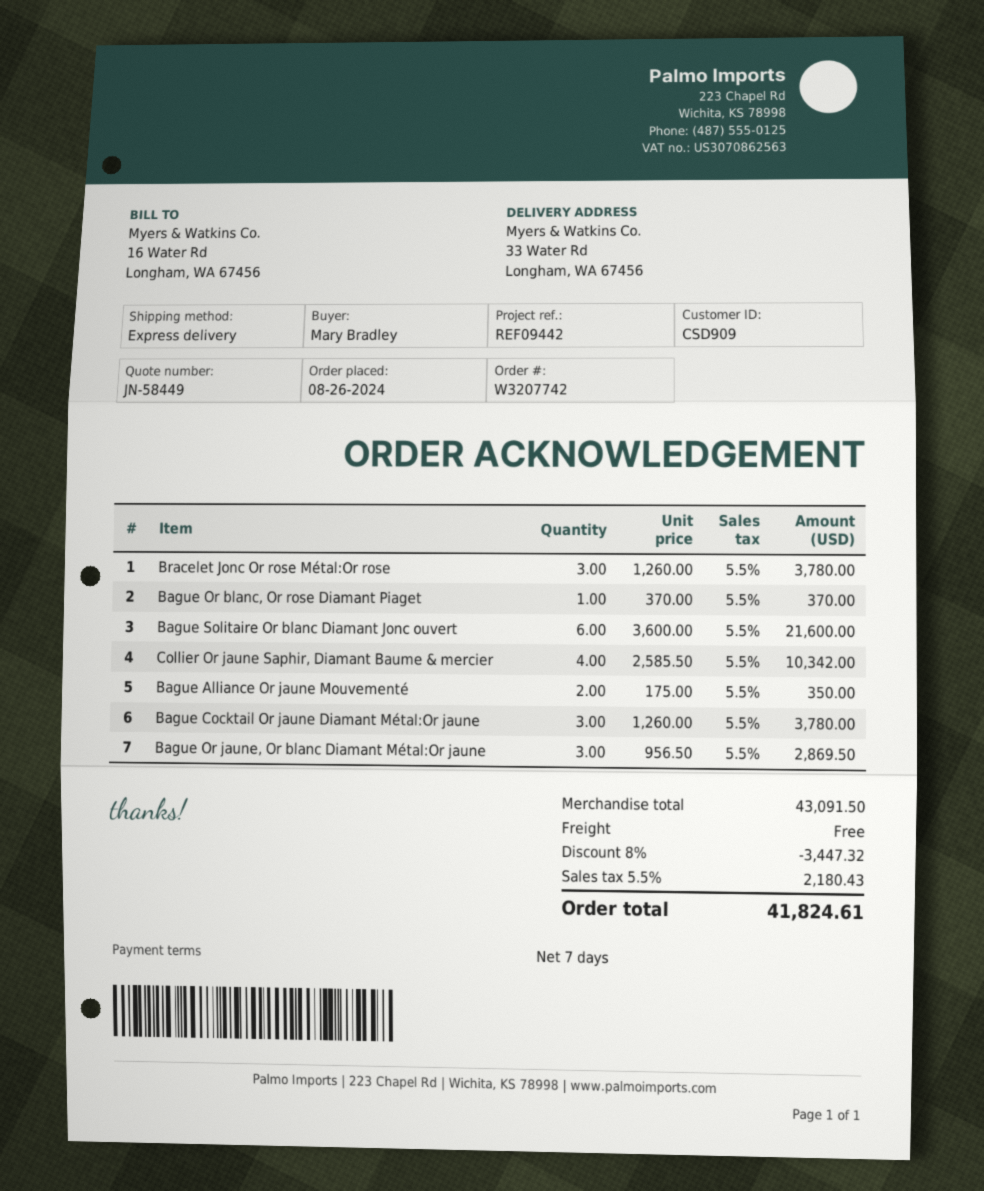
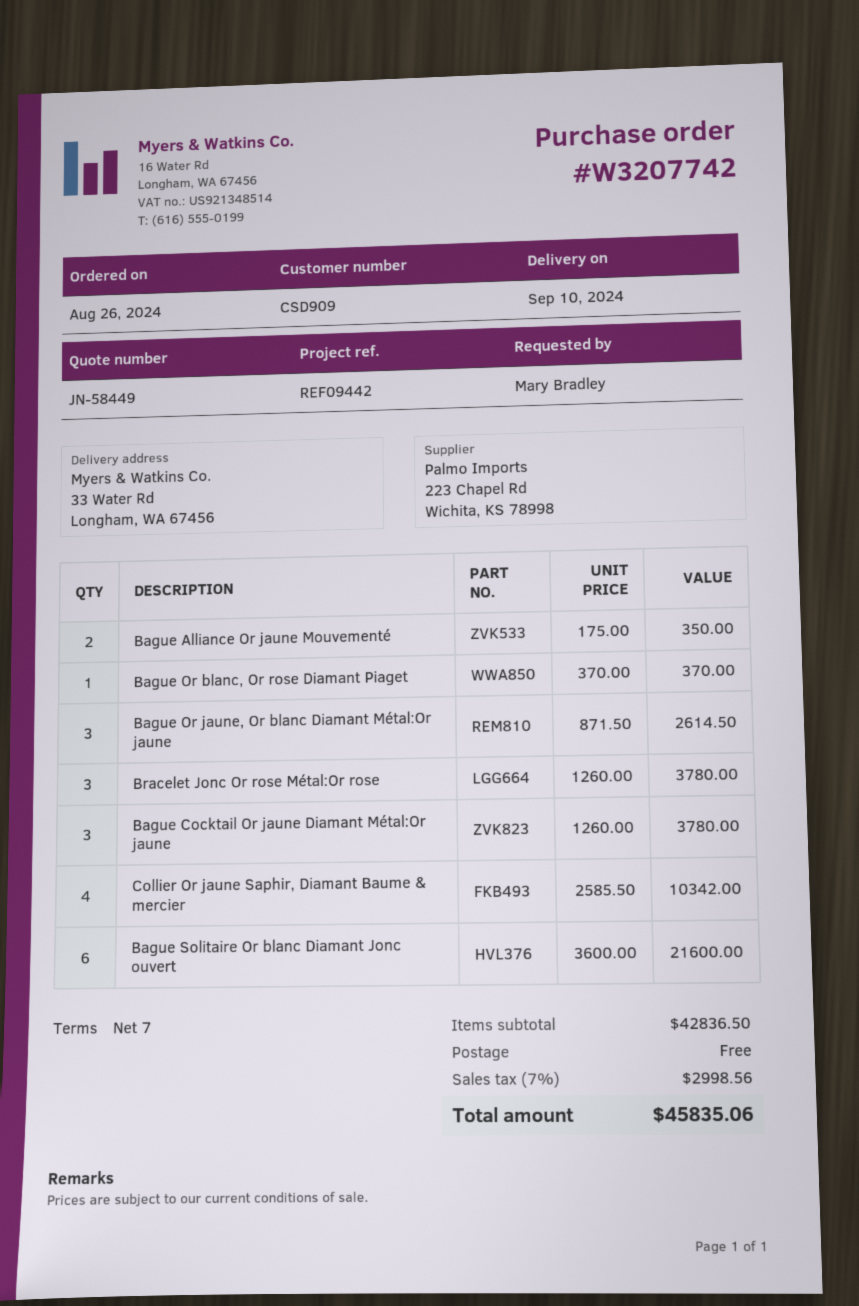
Bague Or jaune, Or blanc Diamant Métal:Or jaune: 3 x 956.50 = 2869.50 -> 3 x 871.50 = 2614.50
subtotal: 43091.50 -> 42836.50
discount: 8% = 3447.32 -> none
tax: 5.5% = 2180.43 -> 7% = 2998.56
total: 41824.61 -> 45835.06

